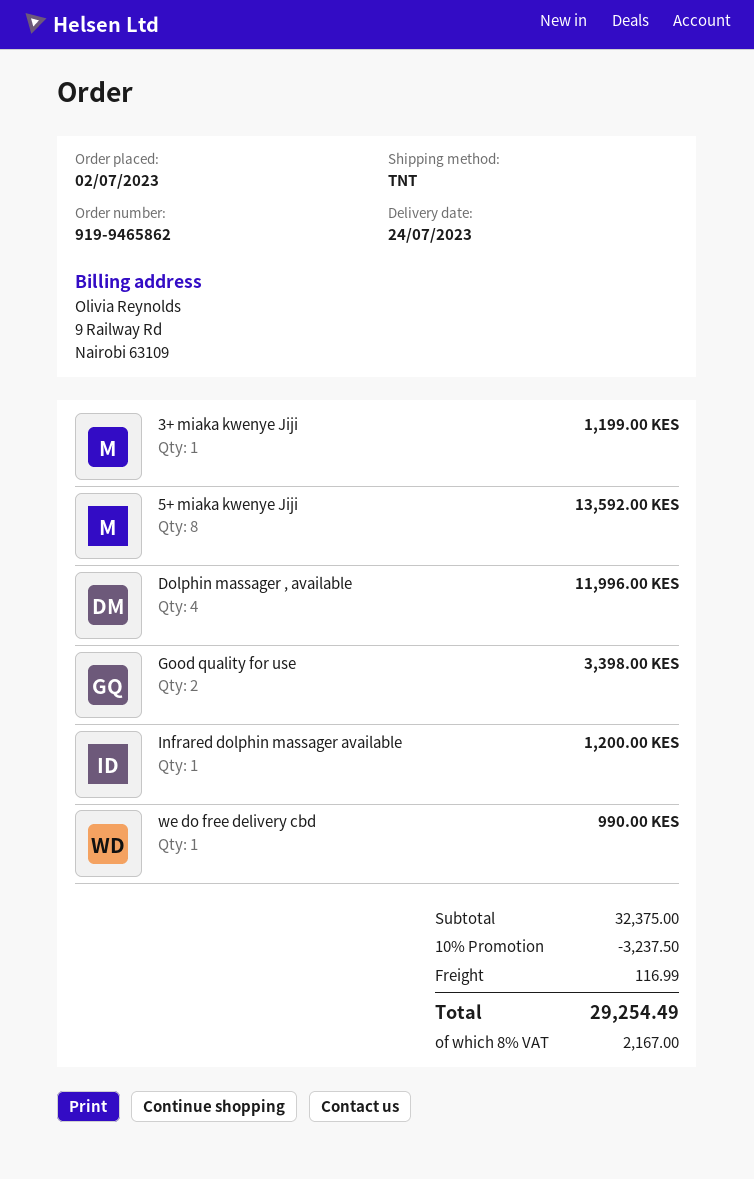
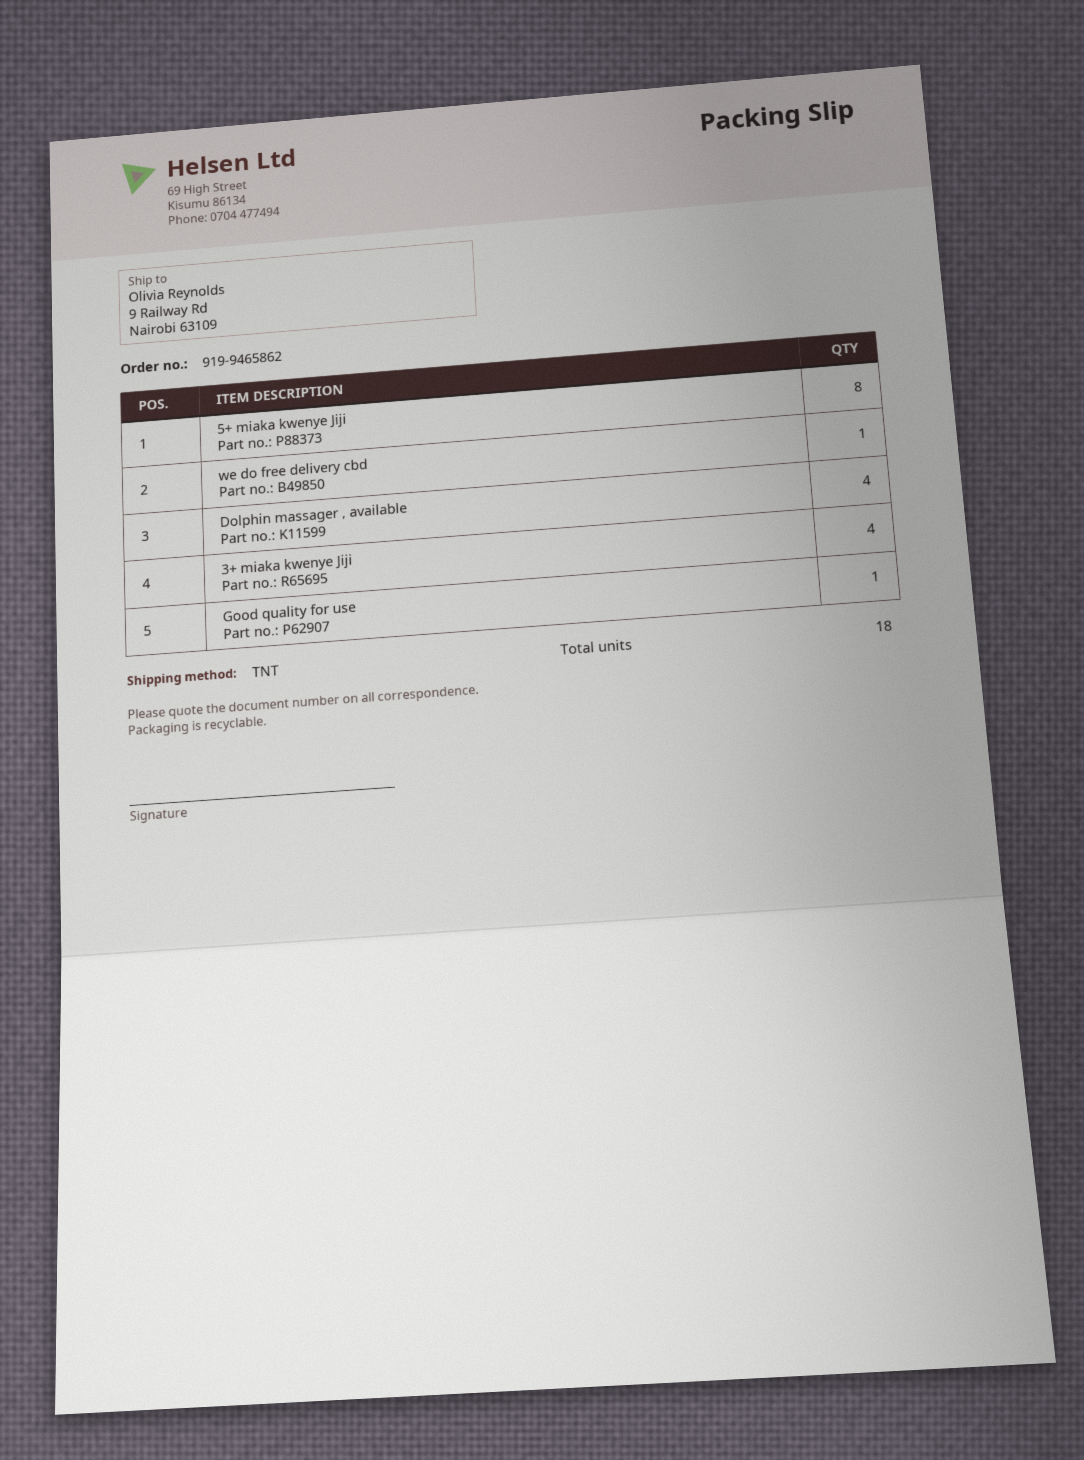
3+ miaka kwenye Jiji: 1 -> 4
Good quality for use: 2 -> 1
Infrared dolphin massager available: 1 -> none

